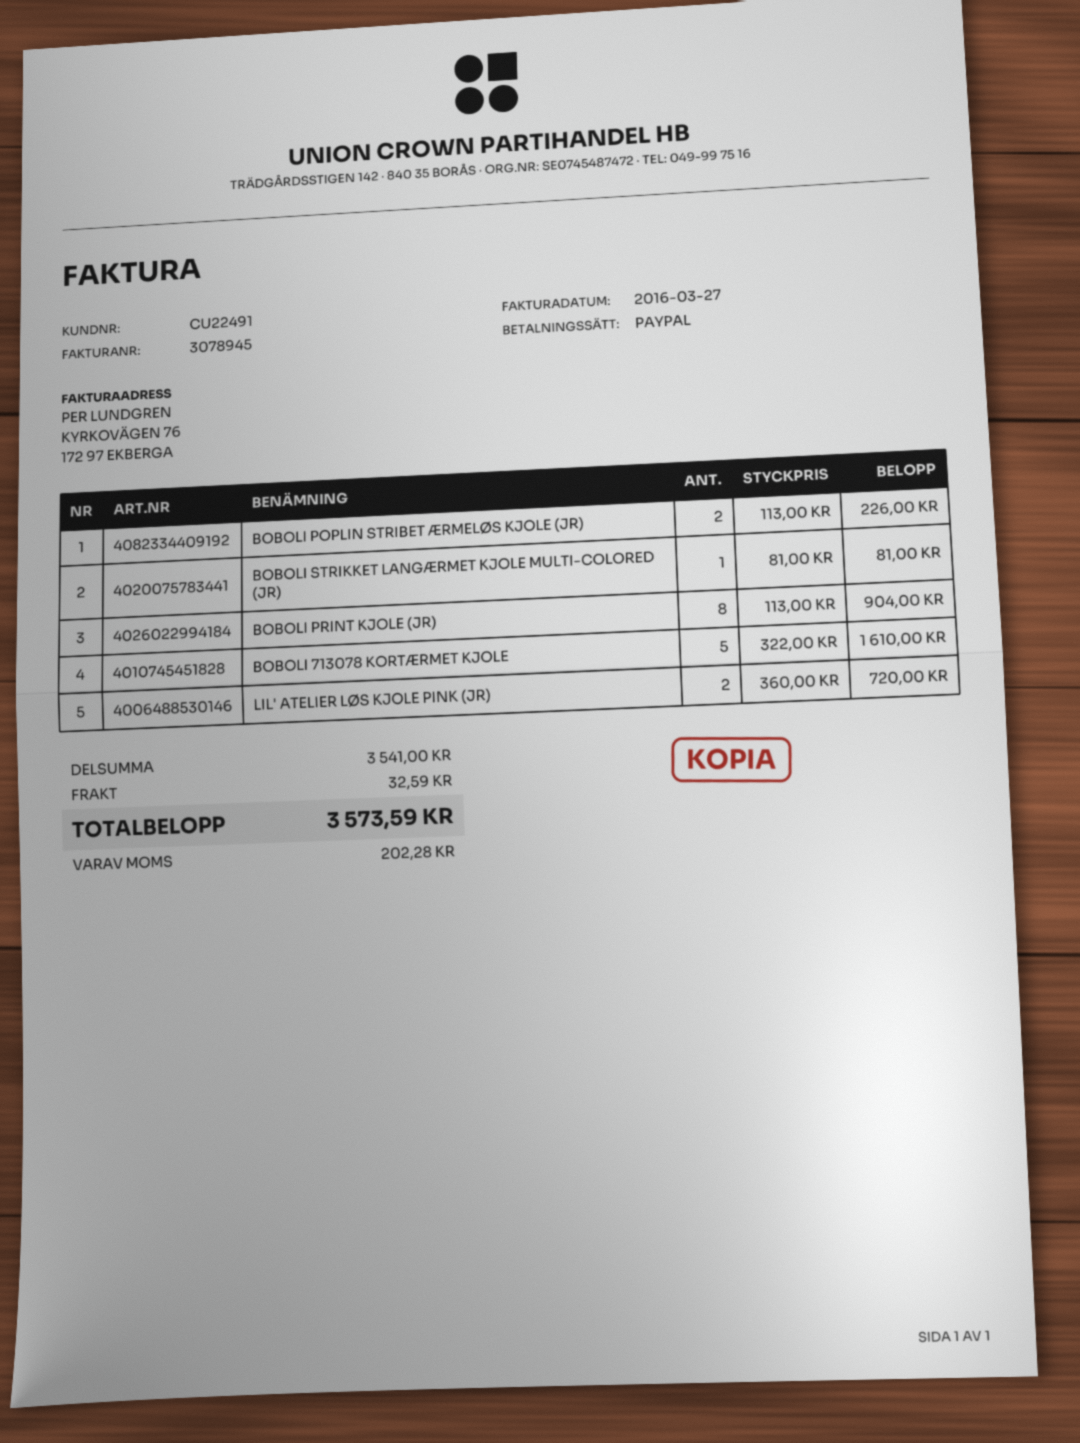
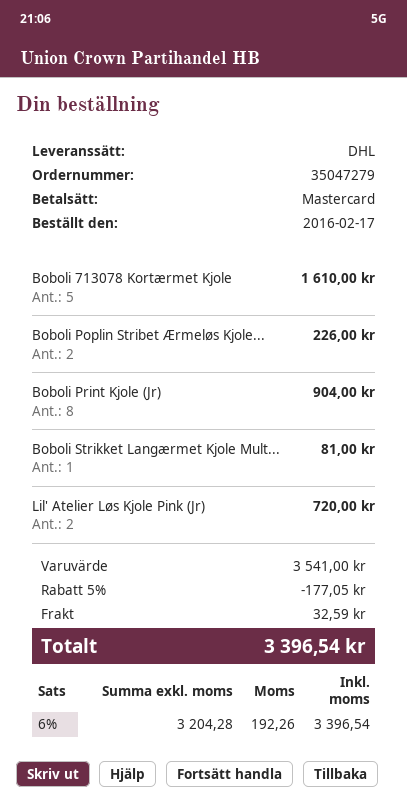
payment method: PayPal -> Mastercard
discount: none -> 5% = 177.05
tax: 202.28 -> 192.26
total: 3573.59 -> 3396.54

